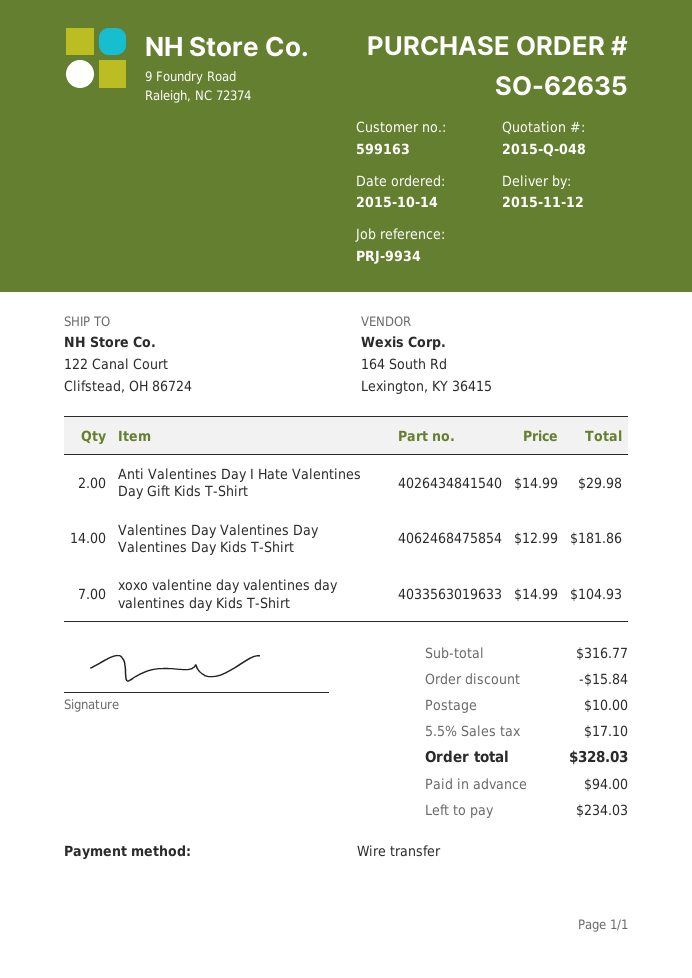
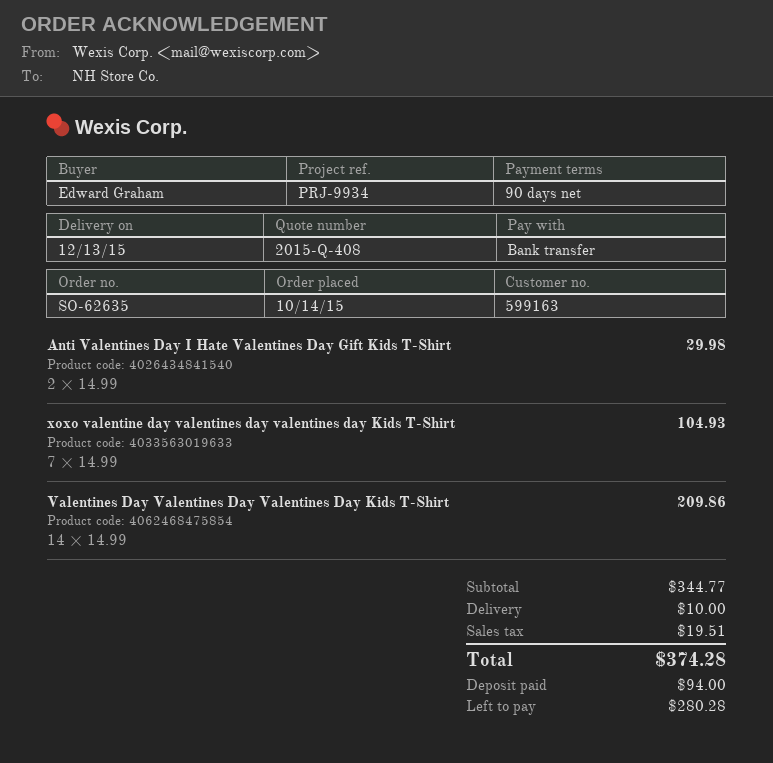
quote number: 2015-Q-048 -> 2015-Q-408
delivery date: 2015-11-12 -> 2015-12-13
Valentines Day Valentines Day Valentines Day Kids T-Shirt: 14 x 12.99 = 181.86 -> 14 x 14.99 = 209.86
subtotal: 316.77 -> 344.77
discount: 15.84 -> none
tax: 17.10 -> 19.51
total: 328.03 -> 374.28
balance: 234.03 -> 280.28

